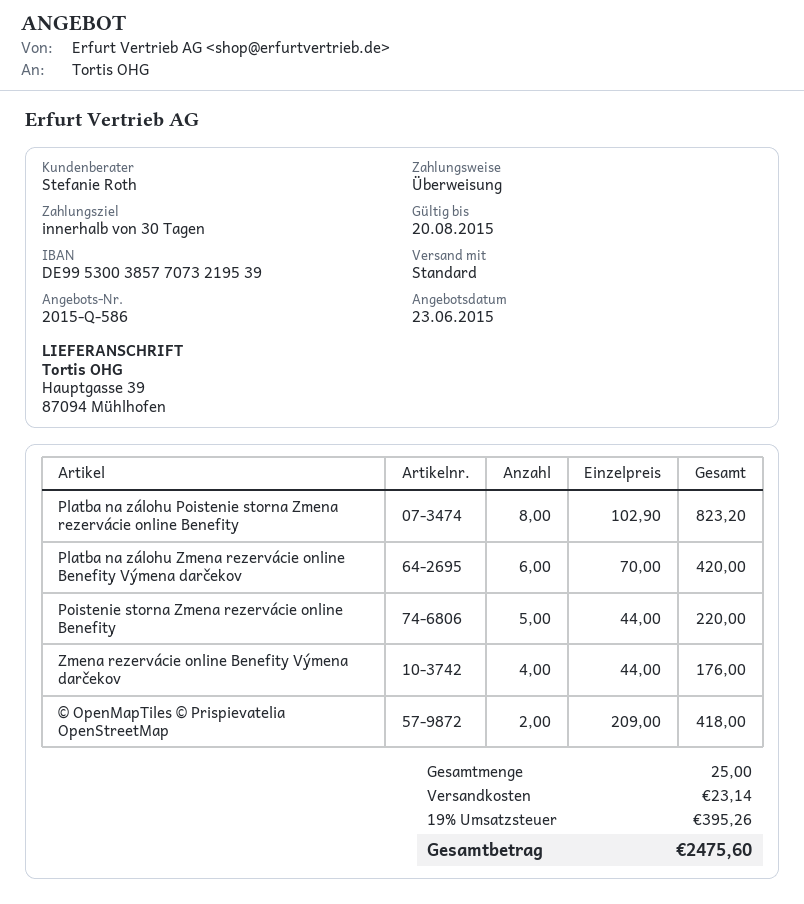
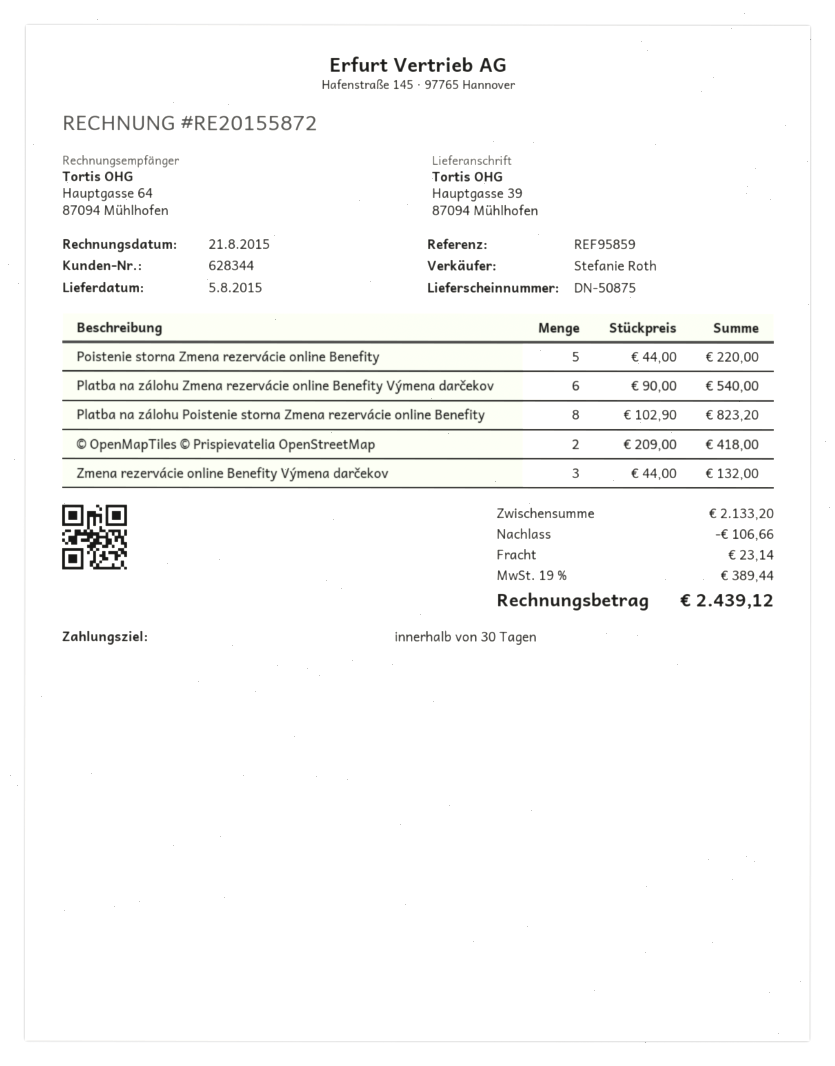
Platba na zálohu Zmena rezervácie online Benefity Výmena darčekov: 6 x 70.00 = 420.00 -> 6 x 90.00 = 540.00
Zmena rezervácie online Benefity Výmena darčekov: 4 x 44.00 = 176.00 -> 3 x 44.00 = 132.00
discount: none -> 106.66
tax: 19% = 395.26 -> 19% = 389.44
total: 2475.60 -> 2439.12

